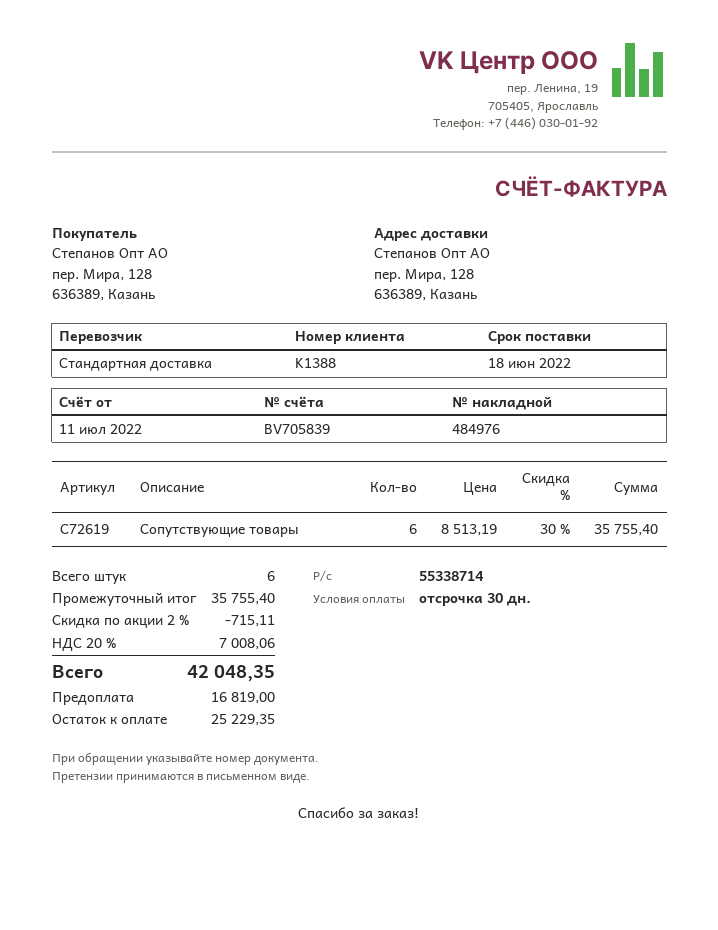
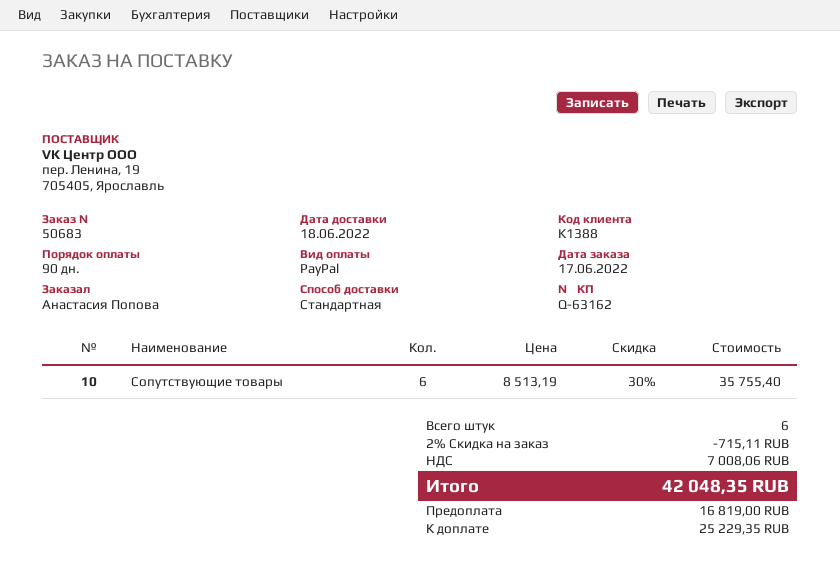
payment terms: 30 days -> 90 days

